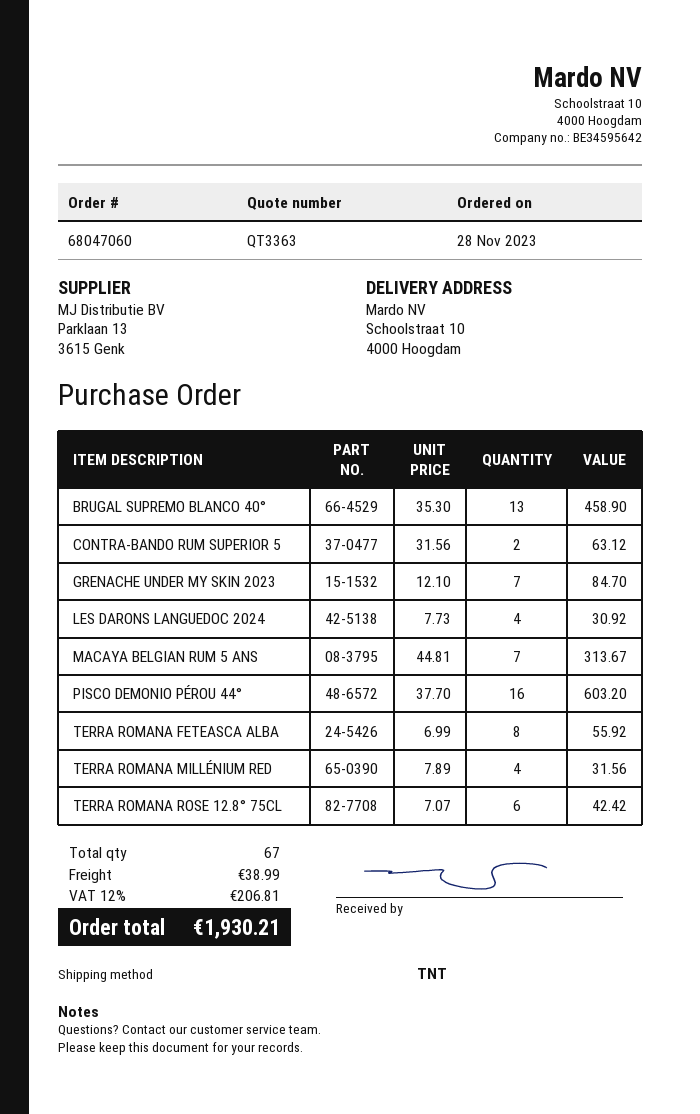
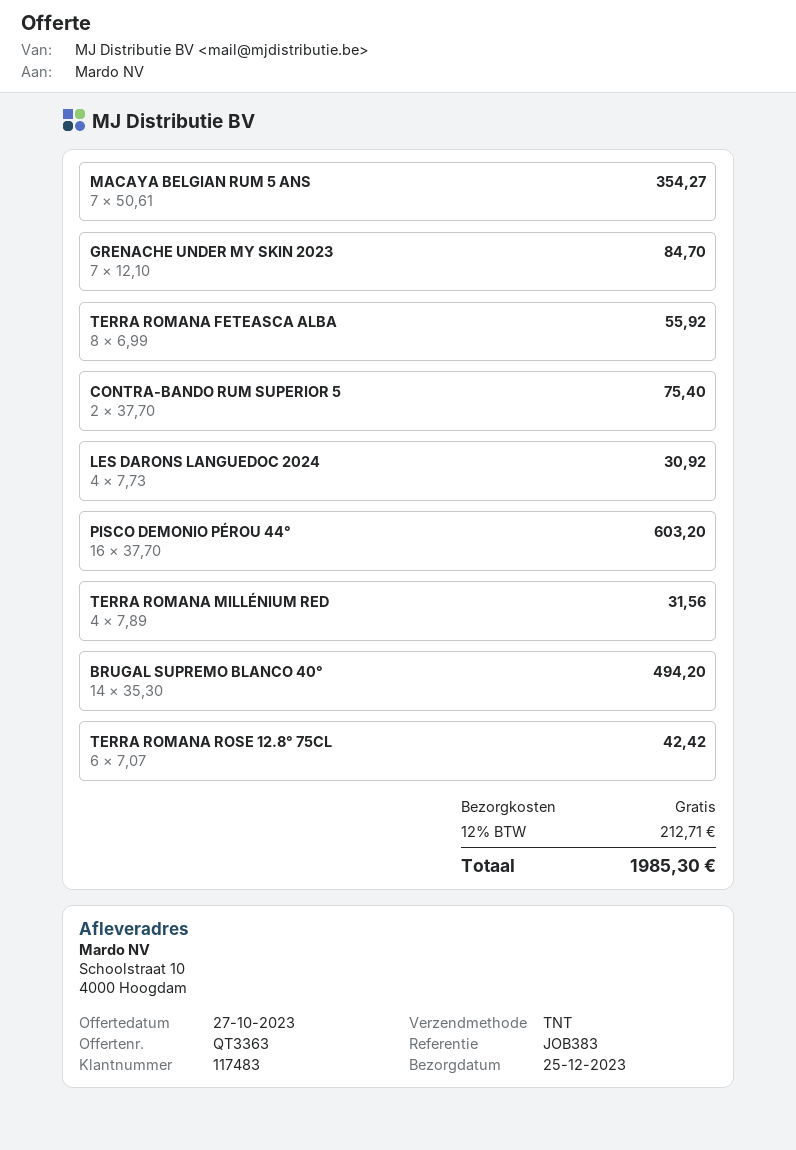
BRUGAL SUPREMO BLANCO 40°: 13 x 35.30 = 458.90 -> 14 x 35.30 = 494.20
CONTRA-BANDO RUM SUPERIOR 5: 2 x 31.56 = 63.12 -> 2 x 37.70 = 75.40
MACAYA BELGIAN RUM 5 ANS: 7 x 44.81 = 313.67 -> 7 x 50.61 = 354.27
shipping: 38.99 -> 0.00
tax: 12% = 206.81 -> 12% = 212.71
total: 1930.21 -> 1985.30

